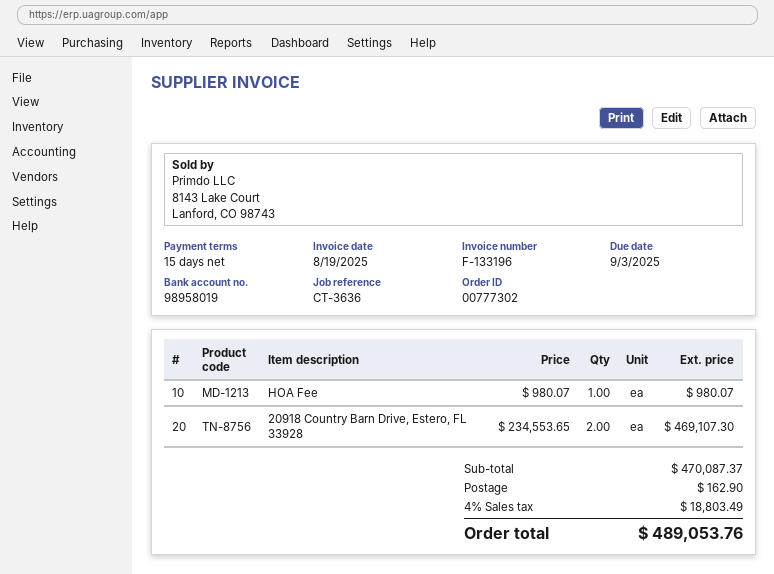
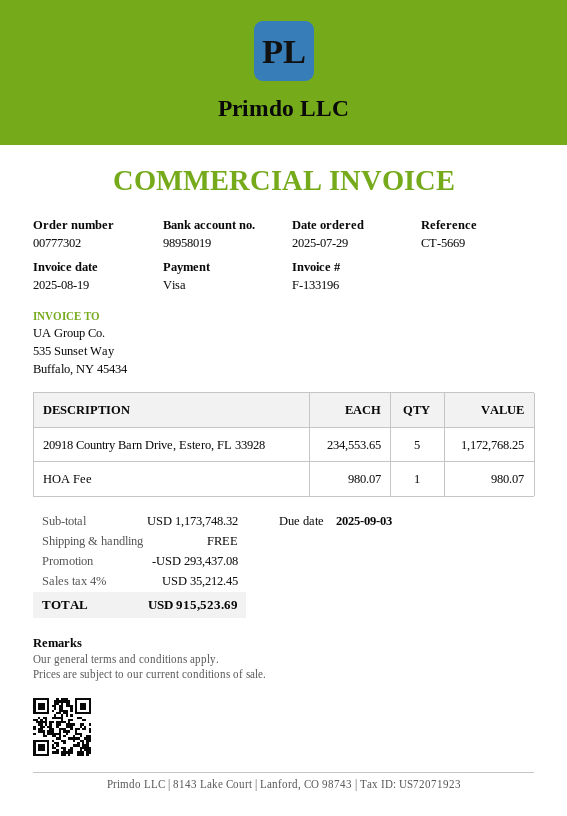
reference: CT-3636 -> CT-5669
20918 Country Barn Drive, Estero, FL 33928: 2 x 234553.65 = 469107.30 -> 5 x 234553.65 = 1172768.25
subtotal: 470087.37 -> 1173748.32
discount: none -> 293437.08
shipping: 162.90 -> 0.00
tax: 4% = 18803.49 -> 4% = 35212.45
total: 489053.76 -> 915523.69

